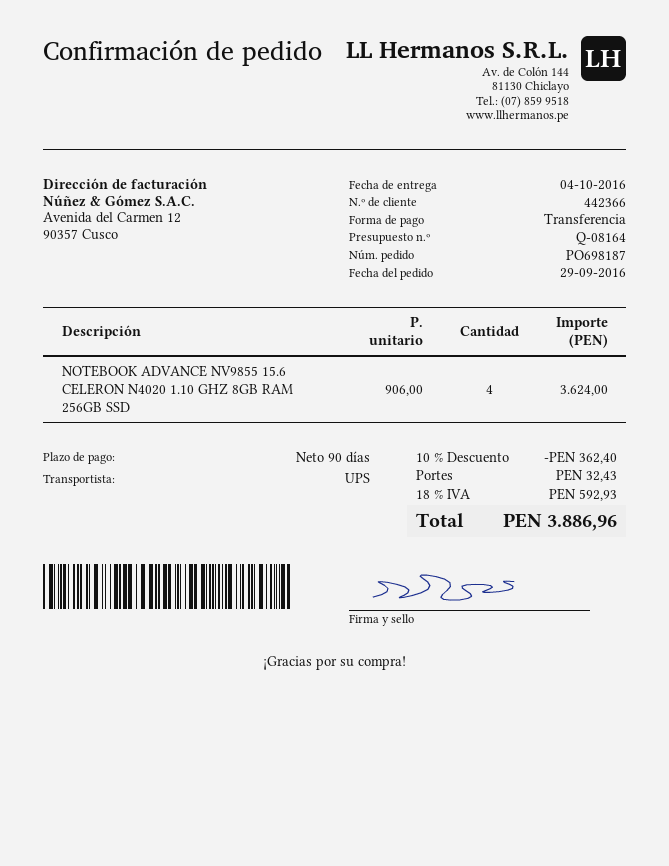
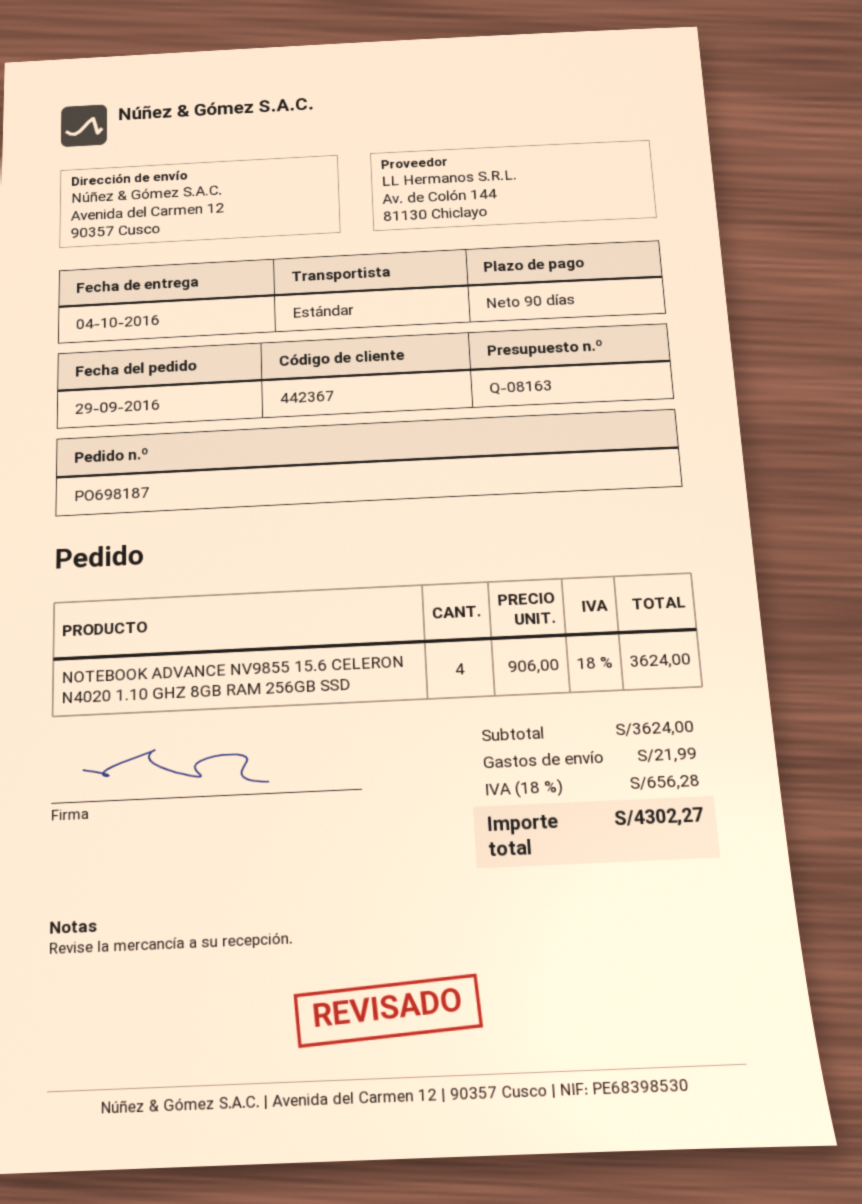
quote number: Q-08164 -> Q-08163
customer number: 442366 -> 442367
shipping method: UPS -> standard
discount: 10% = 362.40 -> none
shipping: 32.43 -> 21.99
tax: 18% = 592.93 -> 18% = 656.28
total: 3886.96 -> 4302.27

